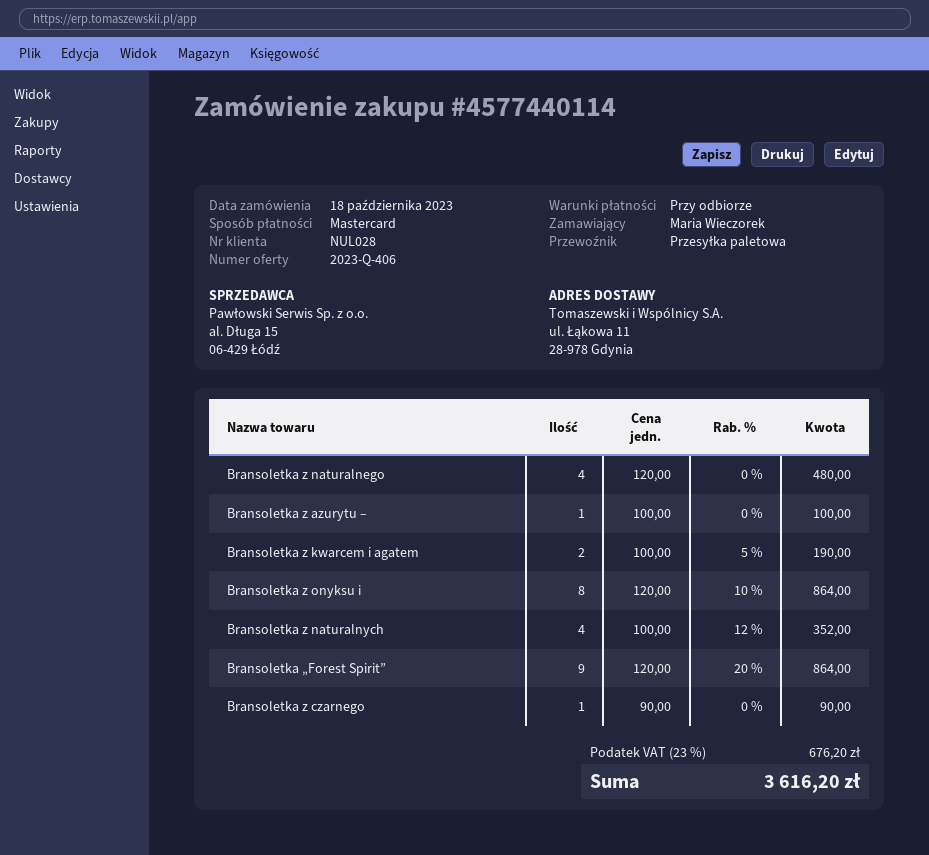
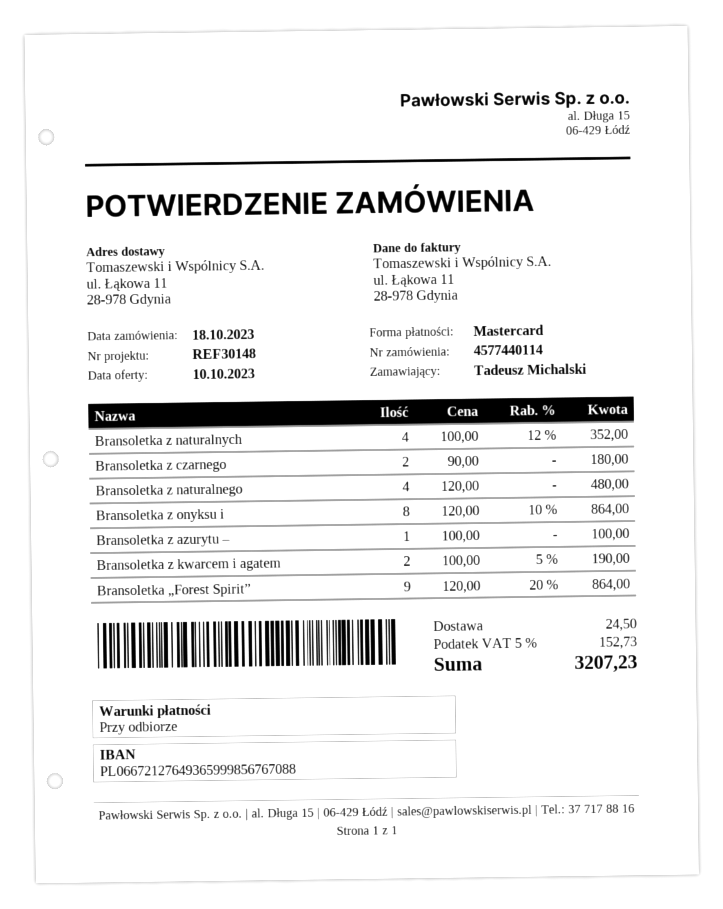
ordered by: Maria Wieczorek -> Tadeusz Michalski
Bransoletka z czarnego: 1 x 90.00 = 90.00 -> 2 x 90.00 = 180.00
shipping: none -> 24.50
tax: 23% = 676.20 -> 5% = 152.73
total: 3616.20 -> 3207.23

